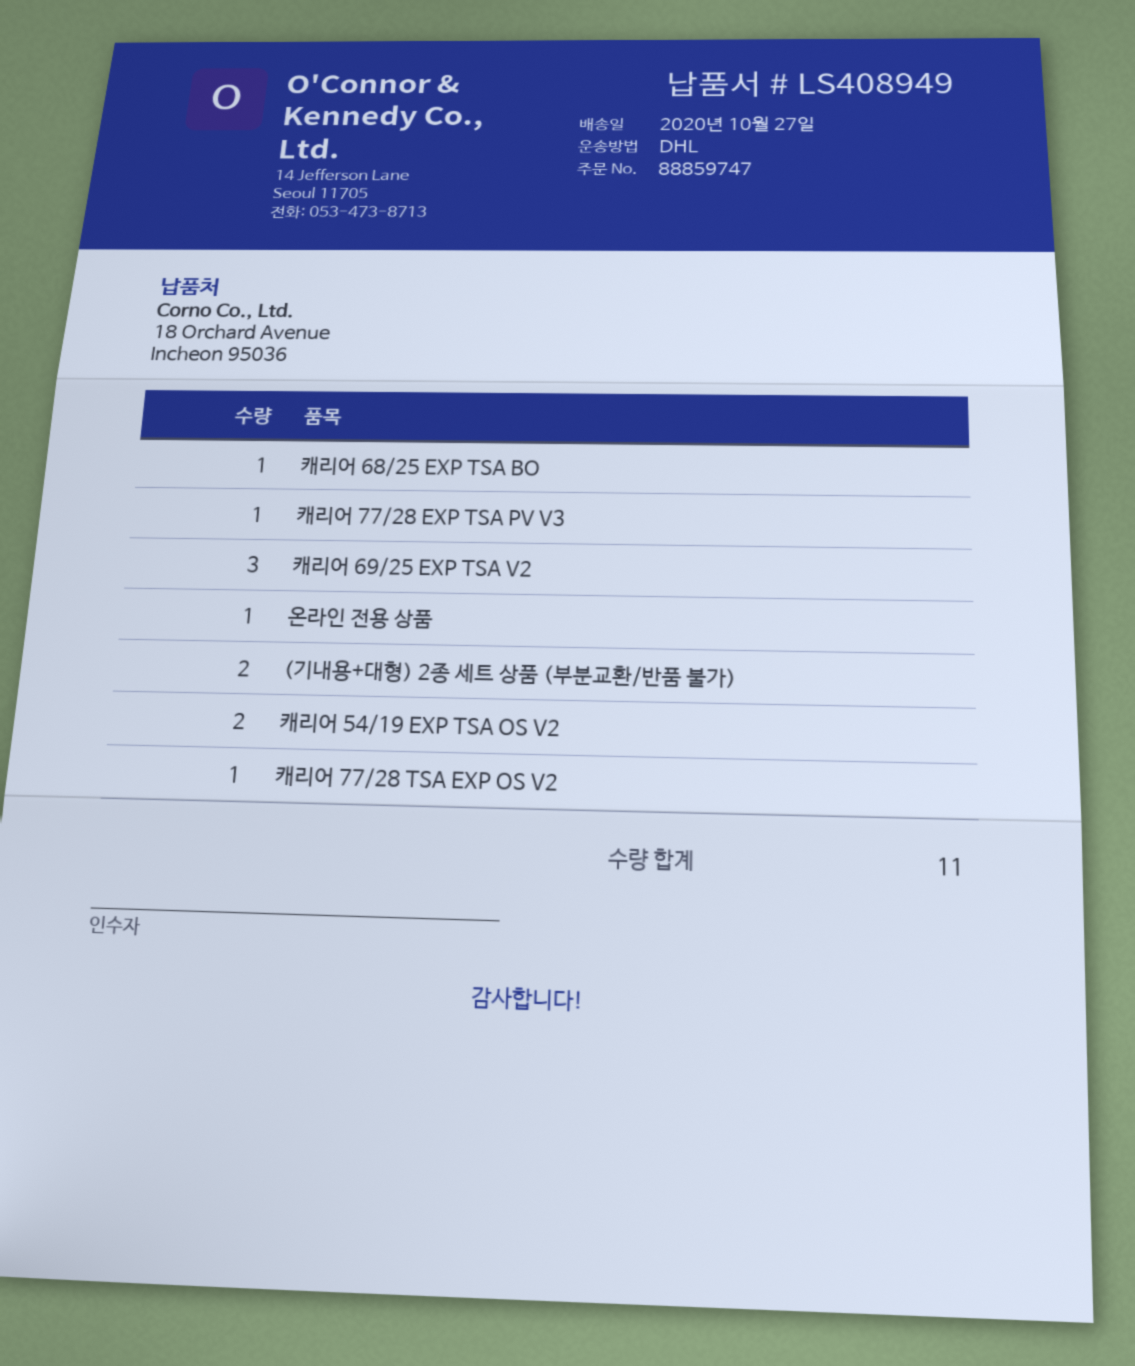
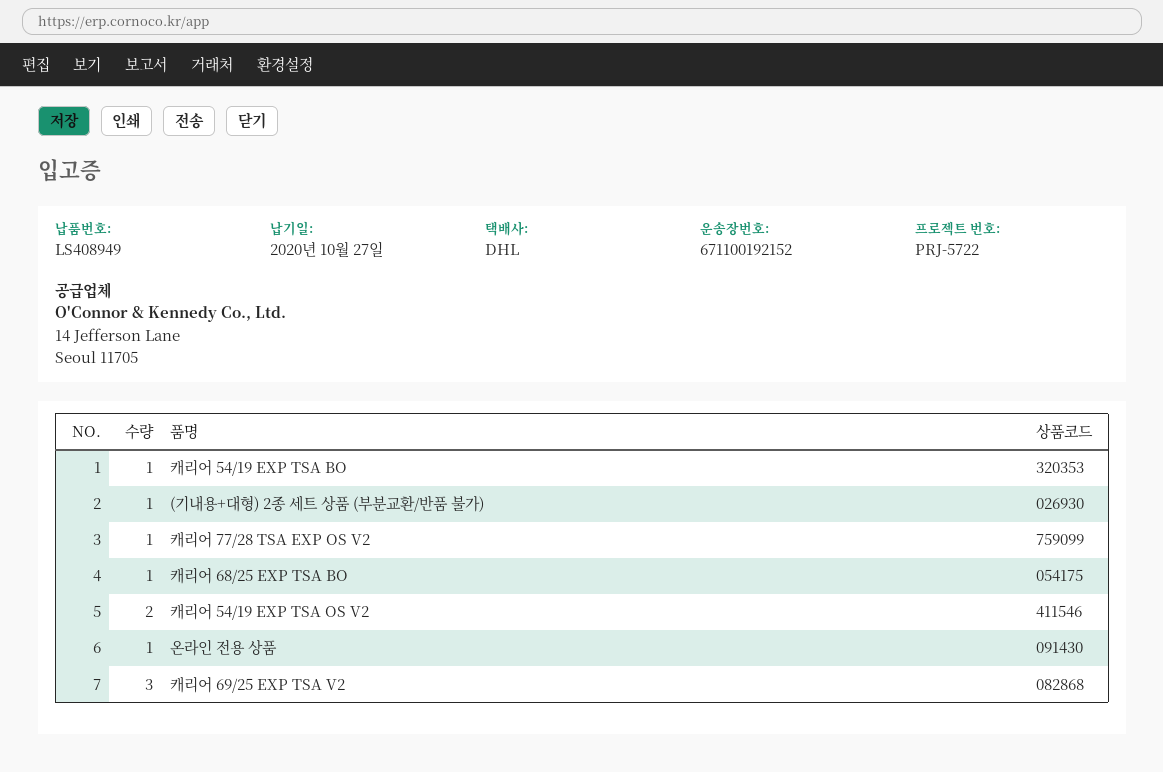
캐리어 77/28 EXP TSA PV V3: 1 -> none
(기내용+대형) 2종 세트 상품 (부분교환/반품 불가): 2 -> 1
캐리어 54/19 EXP TSA BO: none -> 1

